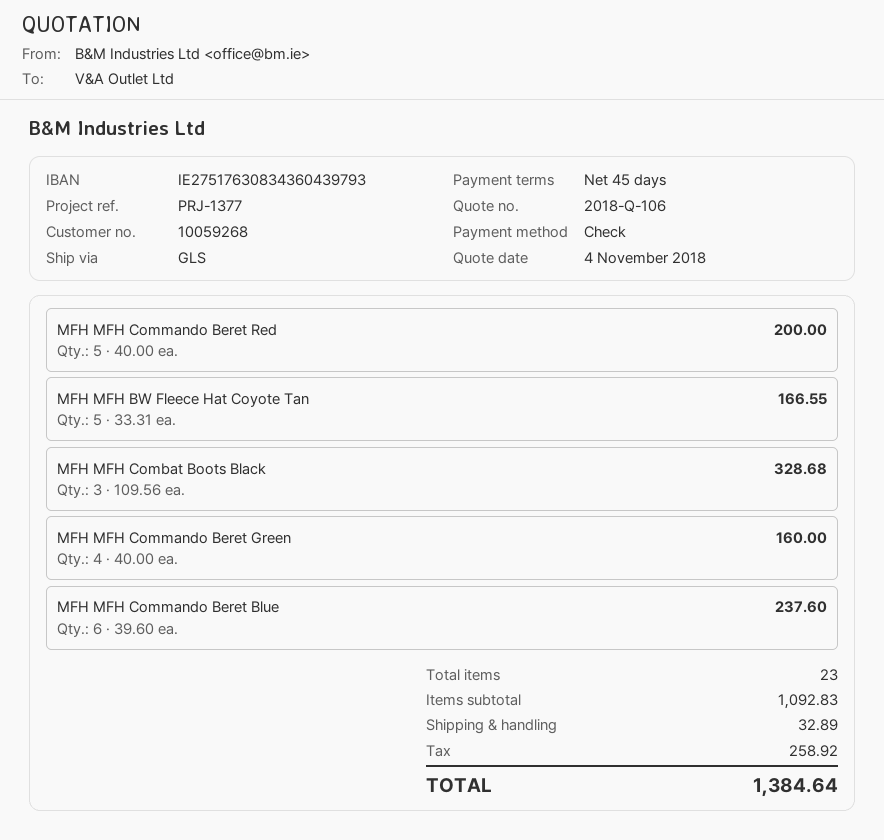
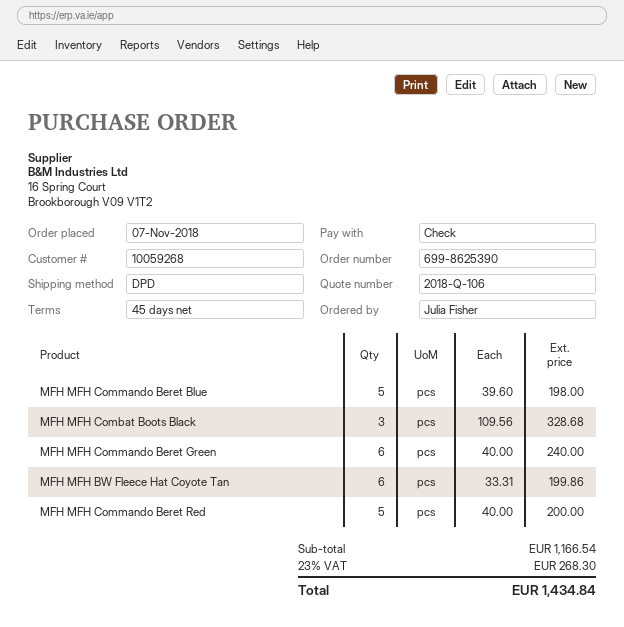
shipping method: GLS -> DPD
MFH MFH BW Fleece Hat Coyote Tan: 5 x 33.31 = 166.55 -> 6 x 33.31 = 199.86
MFH MFH Commando Beret Green: 4 x 40.00 = 160.00 -> 6 x 40.00 = 240.00
MFH MFH Commando Beret Blue: 6 x 39.60 = 237.60 -> 5 x 39.60 = 198.00
subtotal: 1092.83 -> 1166.54
shipping: 32.89 -> none
tax: 258.92 -> 268.30
total: 1384.64 -> 1434.84

